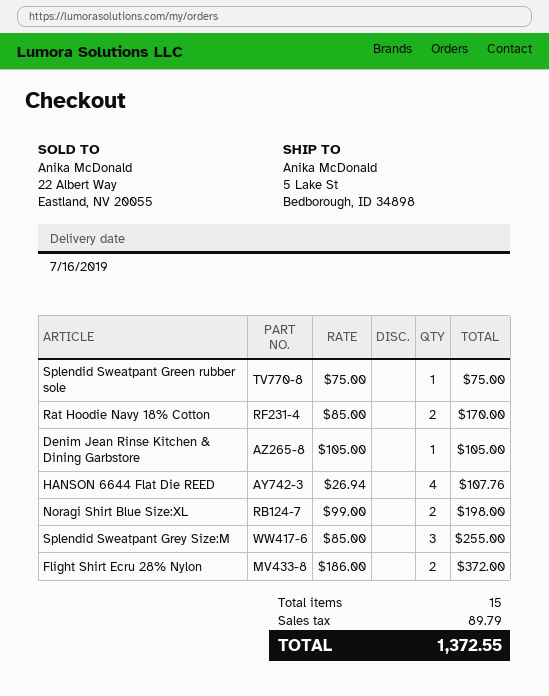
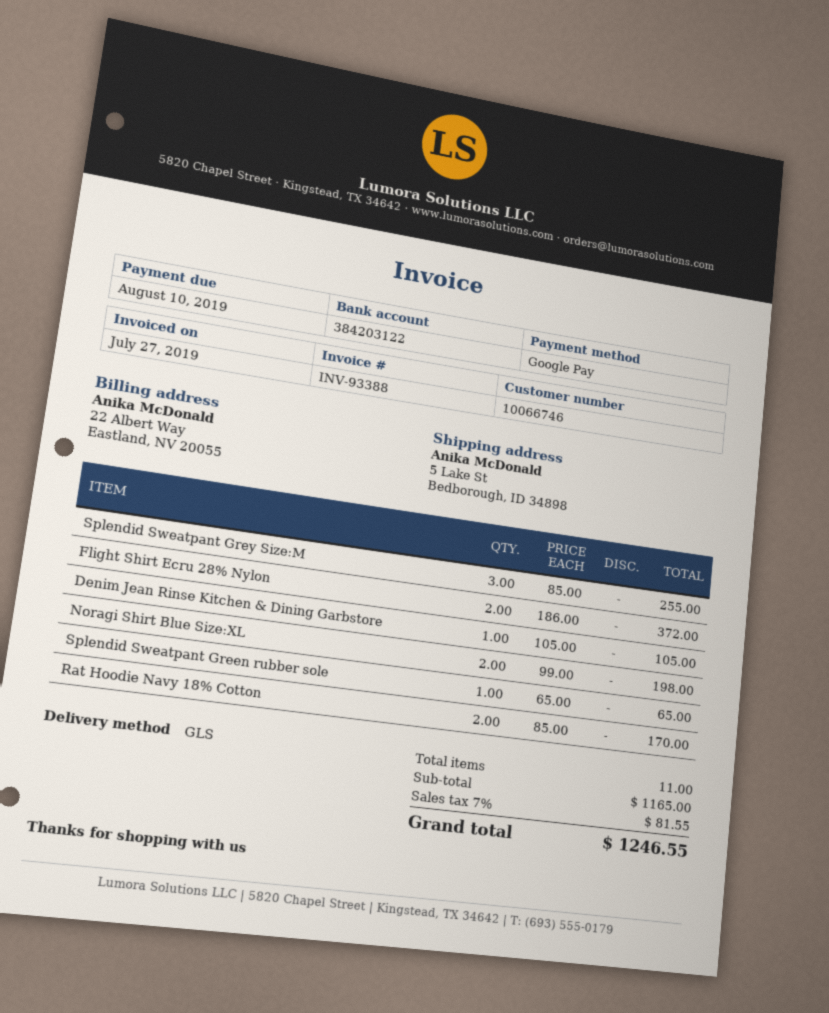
Splendid Sweatpant Green rubber sole: 1 x 75.00 = 75.00 -> 1 x 65.00 = 65.00
HANSON 6644 Flat Die REED: 4 x 26.94 = 107.76 -> none
total quantity: 15 -> 11
tax: 89.79 -> 81.55
total: 1372.55 -> 1246.55

